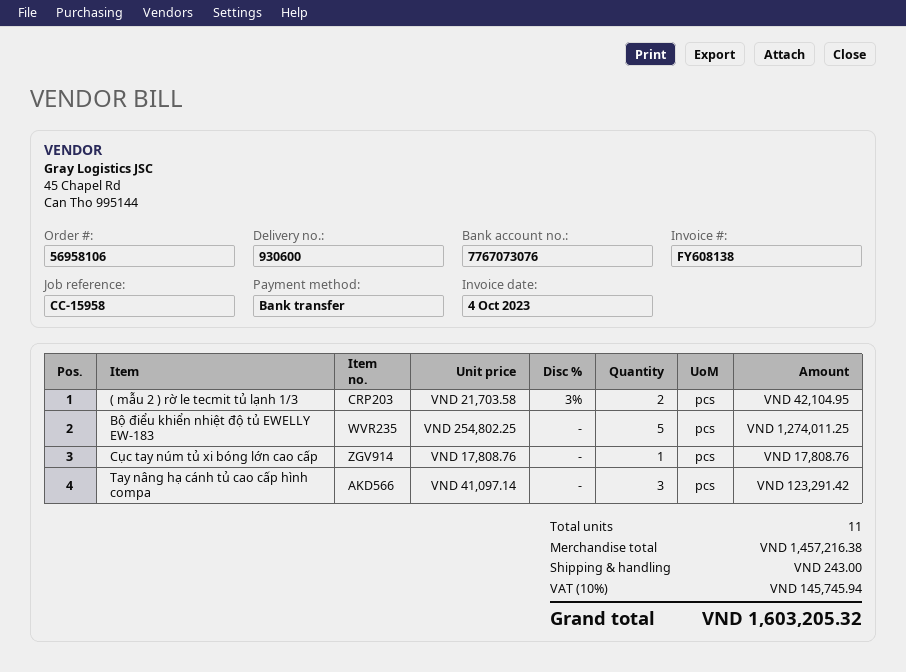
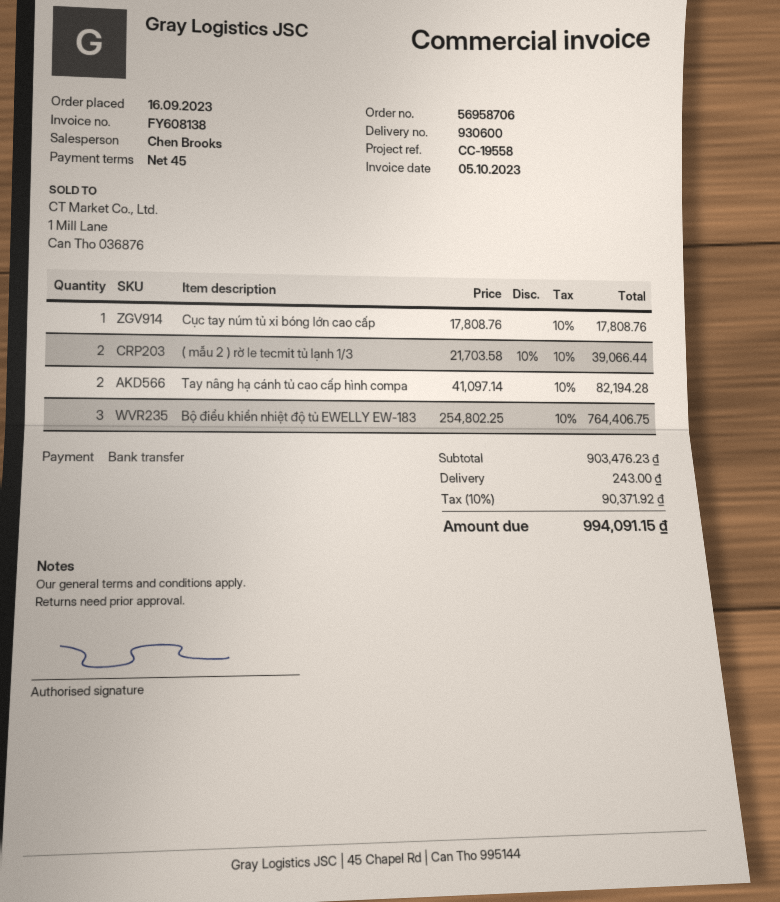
order number: 56958106 -> 56958706
invoice date: 2023-10-04 -> 2023-10-05
reference: CC-15958 -> CC-19558
( mẫu 2 ) rờ le tecmit tủ lạnh 1/3: 2 x 21703.58 - 3% = 42104.95 -> 2 x 21703.58 - 10% = 39066.44
Bộ điểu khiển nhiệt độ tủ EWELLY EW-183: 5 x 254802.25 = 1274011.25 -> 3 x 254802.25 = 764406.75
Tay nâng hạ cánh tủ cao cấp hình compa: 3 x 41097.14 = 123291.42 -> 2 x 41097.14 = 82194.28
subtotal: 1457216.38 -> 903476.23
tax: 10% = 145745.94 -> 10% = 90371.92
total: 1603205.32 -> 994091.15

